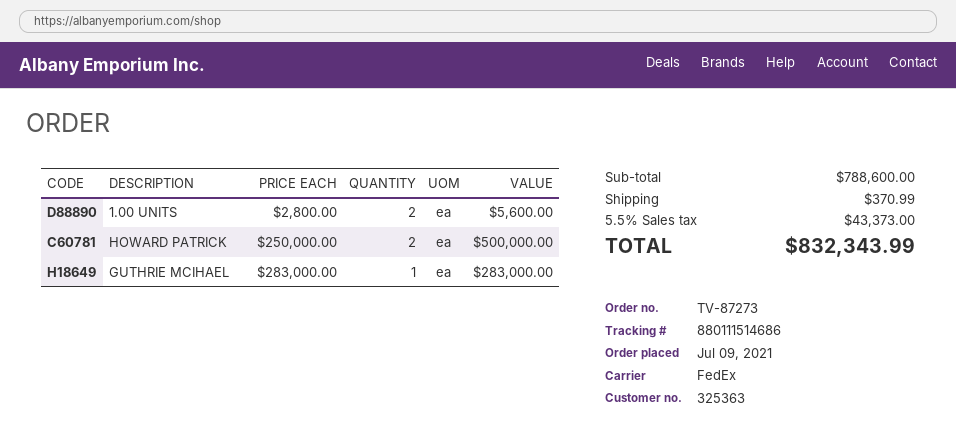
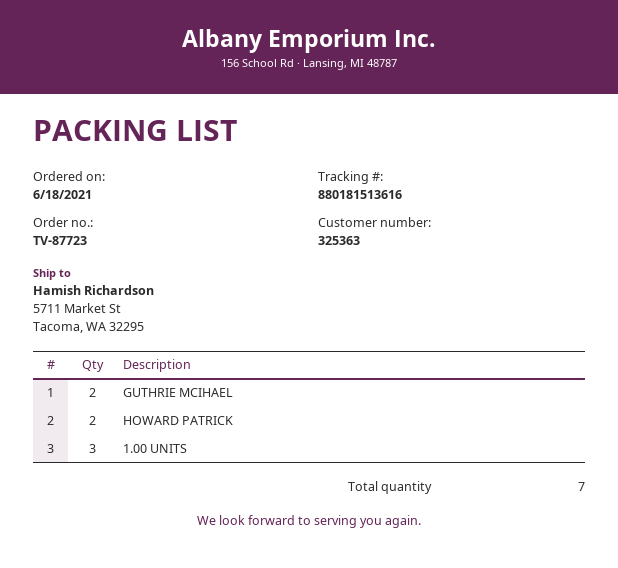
order number: TV-87273 -> TV-87723
order date: 2021-07-09 -> 2021-06-18
tracking number: 880111514686 -> 880181513616
1.00 UNITS: 2 -> 3
GUTHRIE MCIHAEL: 1 -> 2

